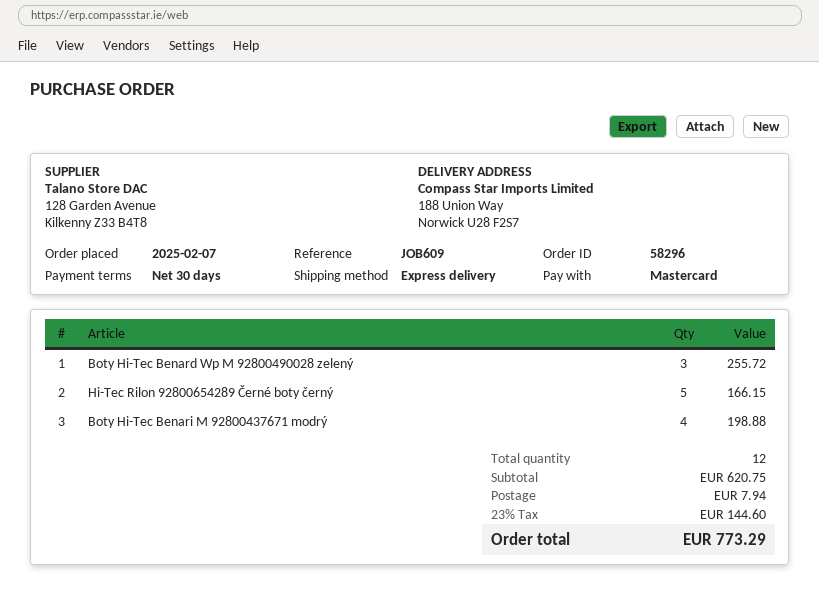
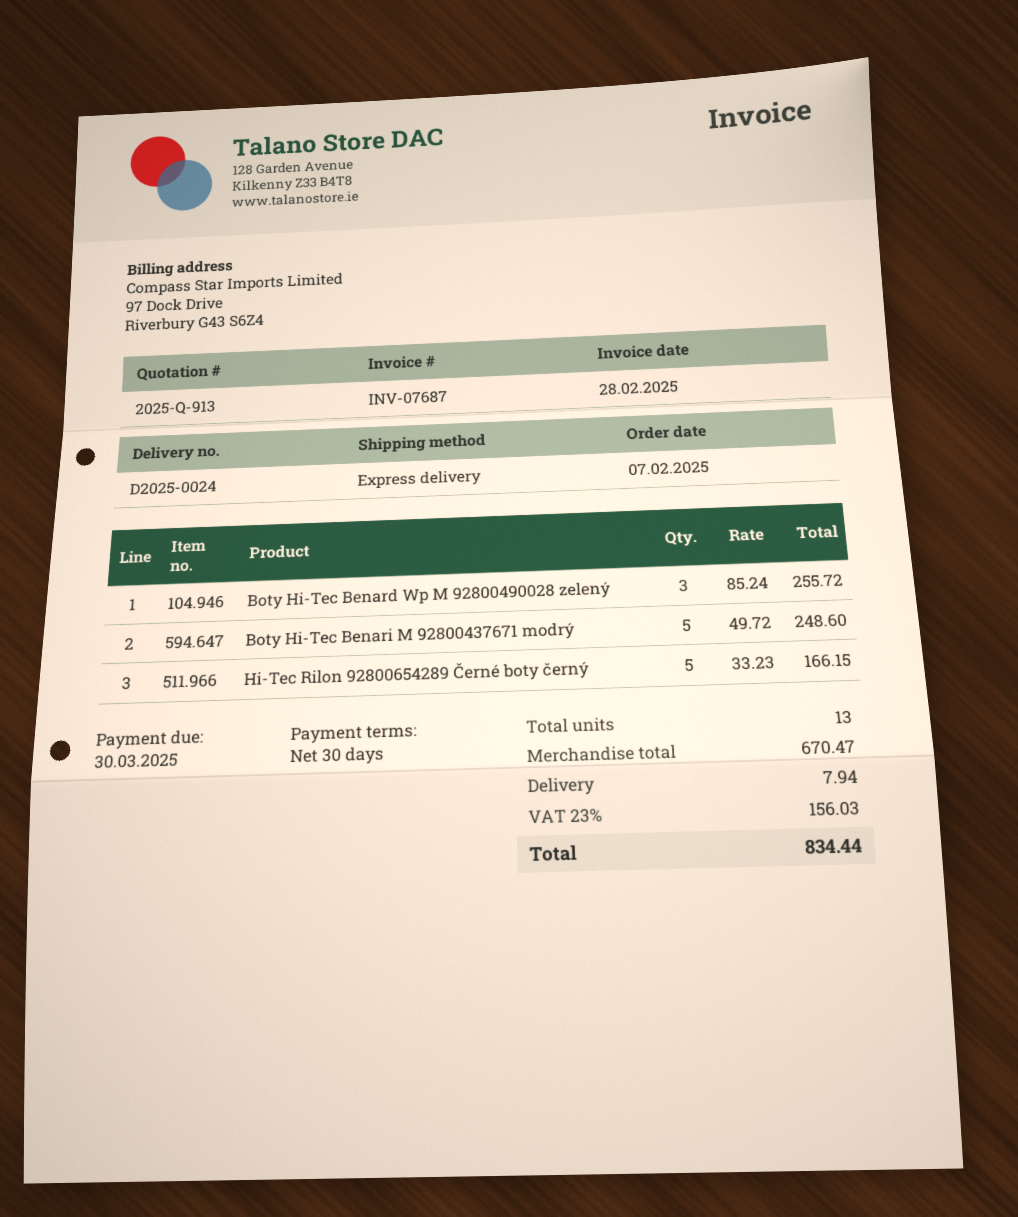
Boty Hi-Tec Benari M 92800437671 modrý: 4 for 198.88 -> 5 for 248.60
total quantity: 12 -> 13
subtotal: 620.75 -> 670.47
tax: 23% = 144.60 -> 23% = 156.03
total: 773.29 -> 834.44

